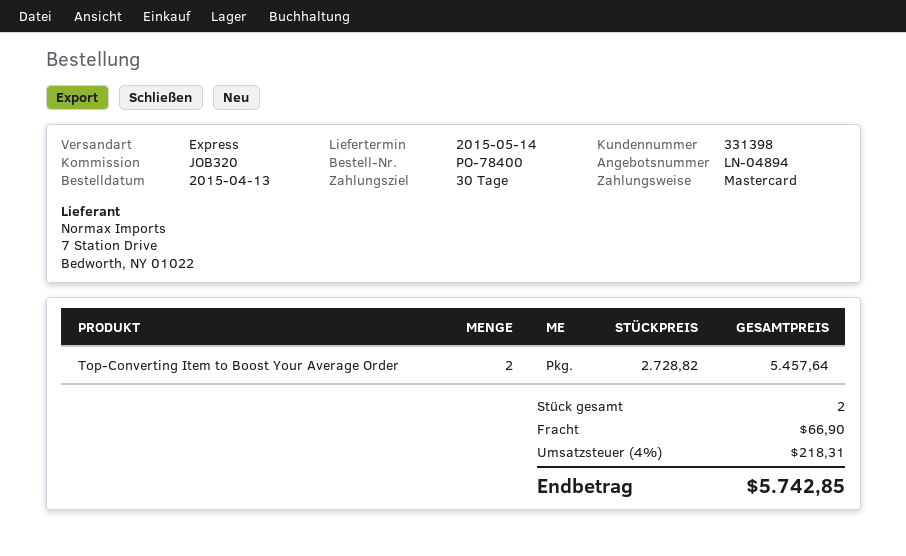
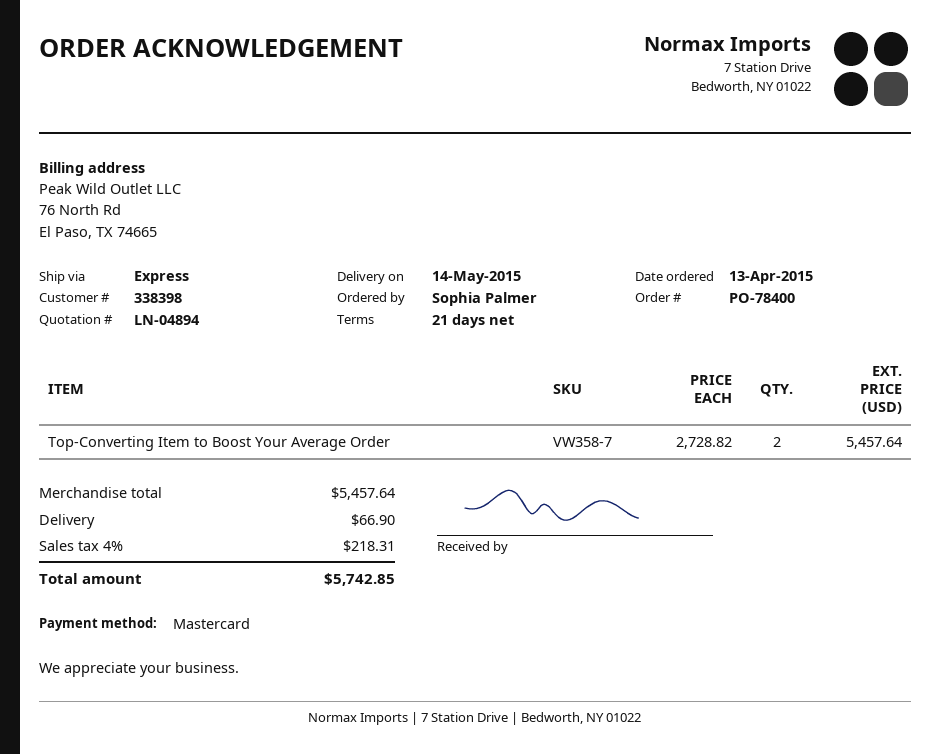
payment terms: 30 days -> 21 days
customer number: 331398 -> 338398

